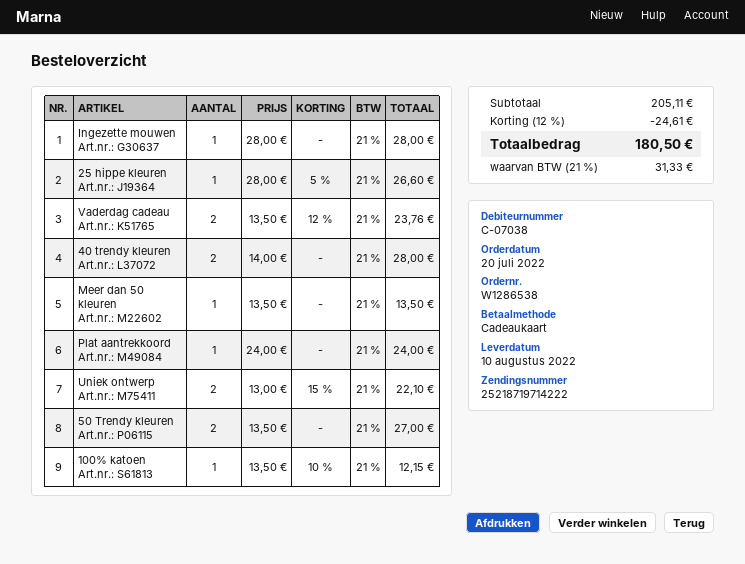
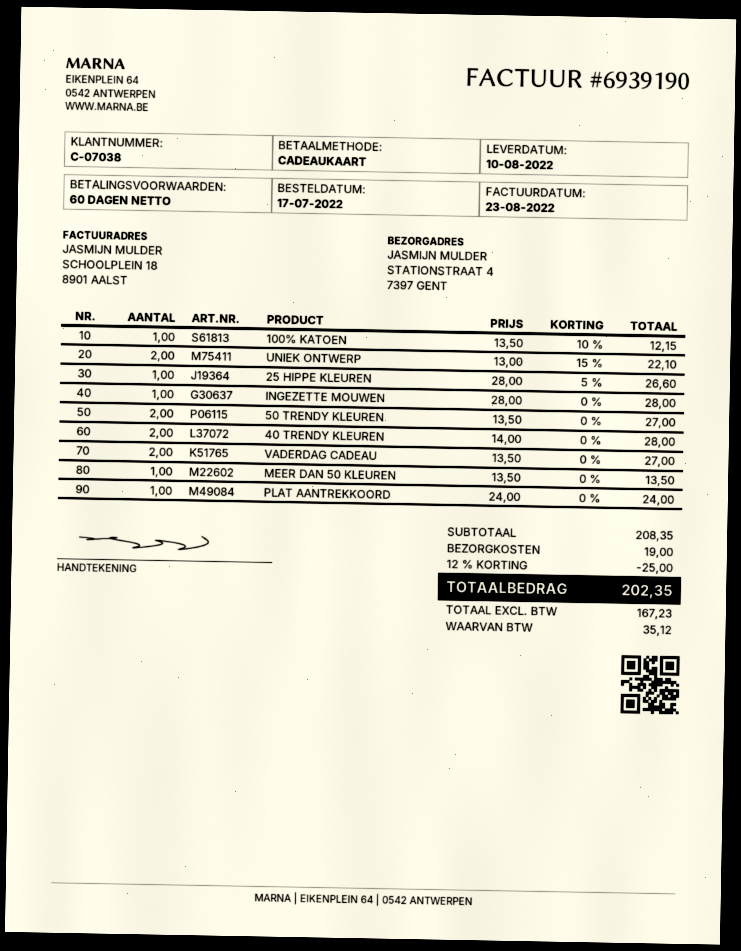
order date: 2022-07-20 -> 2022-07-17
Vaderdag cadeau: 2 x 13.50 - 12% = 23.76 -> 2 x 13.50 = 27.00
subtotal: 205.11 -> 208.35
discount: 12% = 24.61 -> 12% = 25.00
shipping: none -> 19.00
tax: 31.33 -> 35.12
total: 180.50 -> 202.35

